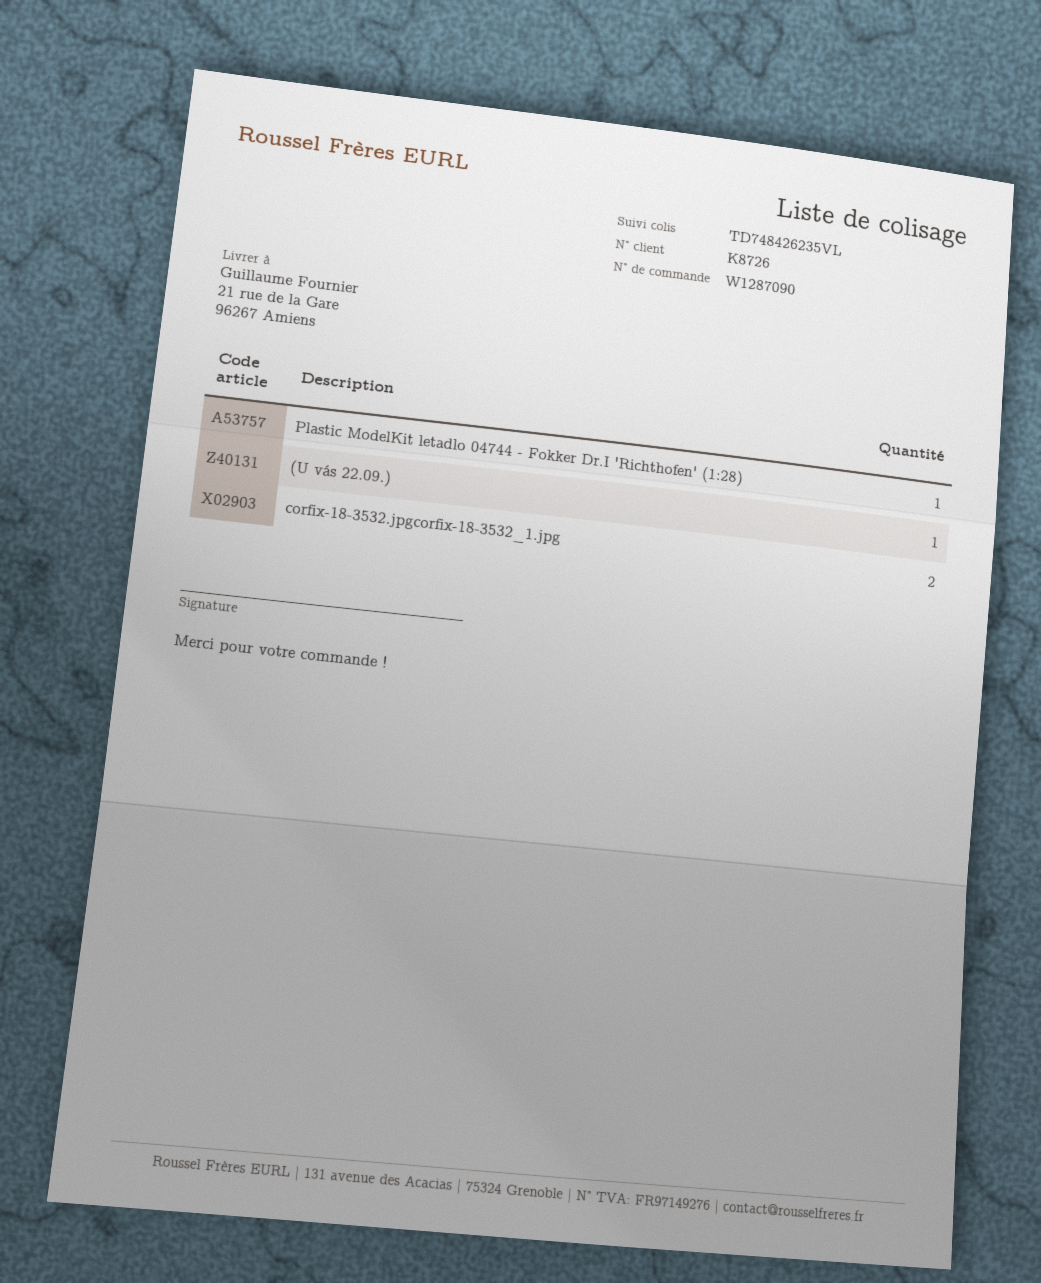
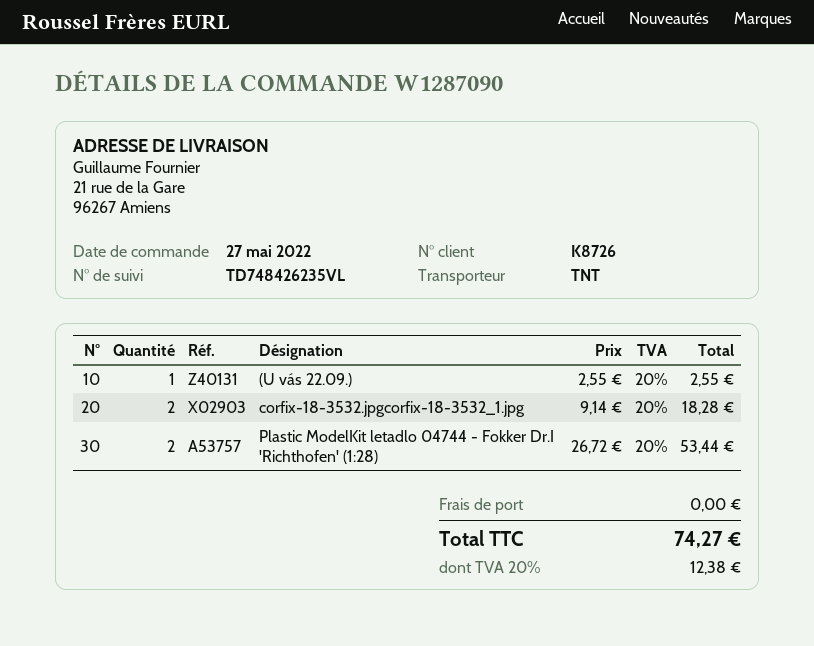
Plastic ModelKit letadlo 04744 - Fokker Dr.I 'Richthofen' (1:28): 1 -> 2

